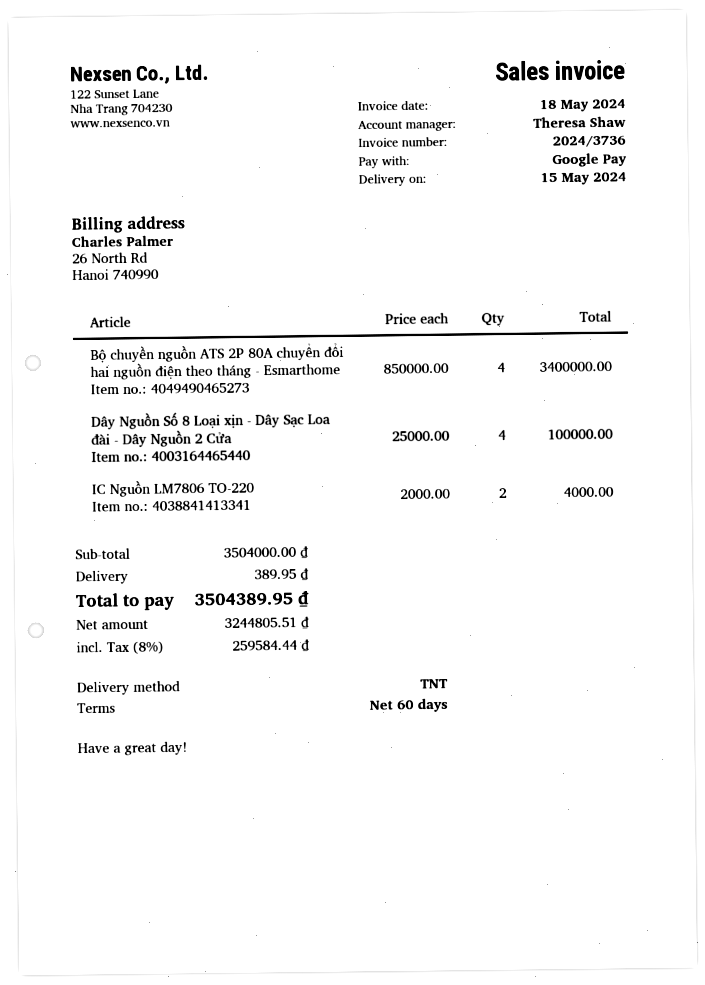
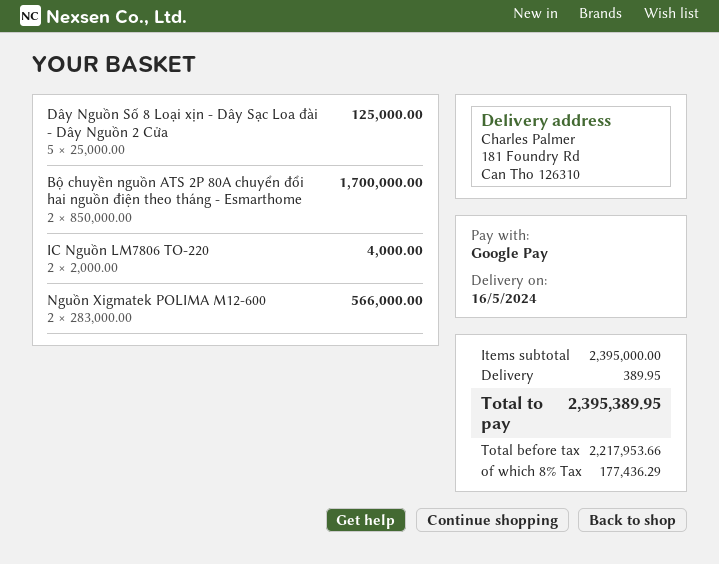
delivery date: 2024-05-15 -> 2024-05-16
Bộ chuyền nguồn ATS 2P 80A chuyển đổi hai nguồn điện theo tháng - Esmarthome: 4 x 850000.00 = 3400000.00 -> 2 x 850000.00 = 1700000.00
Dây Nguồn Số 8 Loại xịn - Dây Sạc Loa đài - Dây Nguồn 2 Cửa: 4 x 25000.00 = 100000.00 -> 5 x 25000.00 = 125000.00
Nguồn Xigmatek POLIMA M12-600: none -> 2 x 283000.00 = 566000.00
subtotal: 3504000.00 -> 2395000.00
net: 3244805.51 -> 2217953.66
tax: 8% = 259584.44 -> 8% = 177436.29
total: 3504389.95 -> 2395389.95

